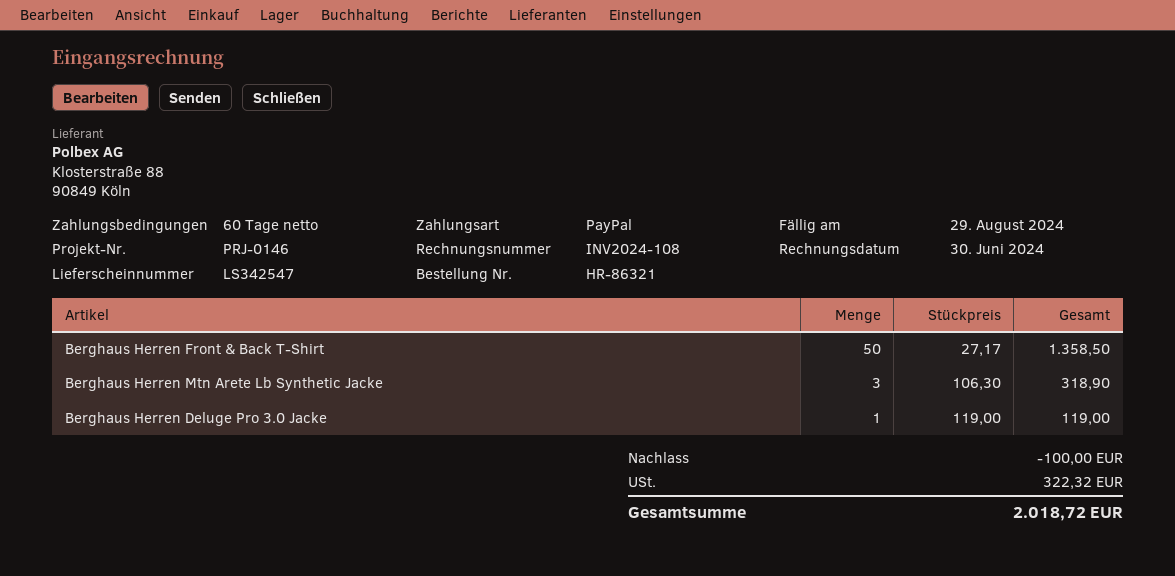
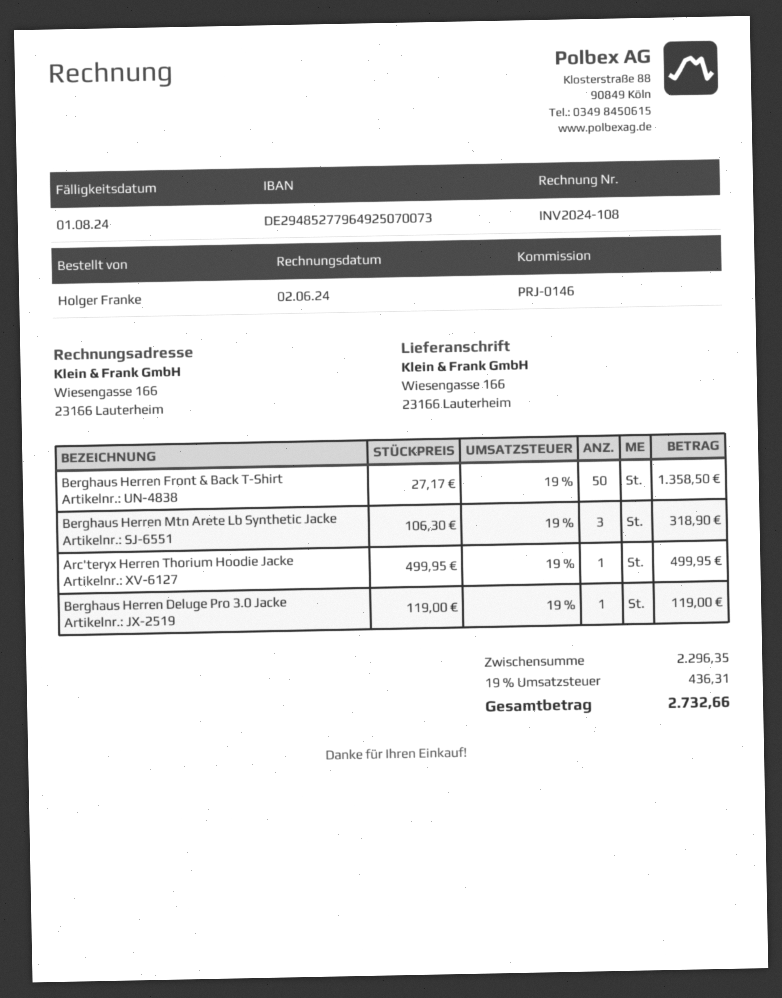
invoice date: 2024-06-30 -> 2024-06-02
due date: 2024-08-29 -> 2024-08-01
Arc'teryx Herren Thorium Hoodie Jacke: none -> 1 x 499.95 = 499.95
discount: 100.00 -> none
tax: 322.32 -> 436.31
total: 2018.72 -> 2732.66

